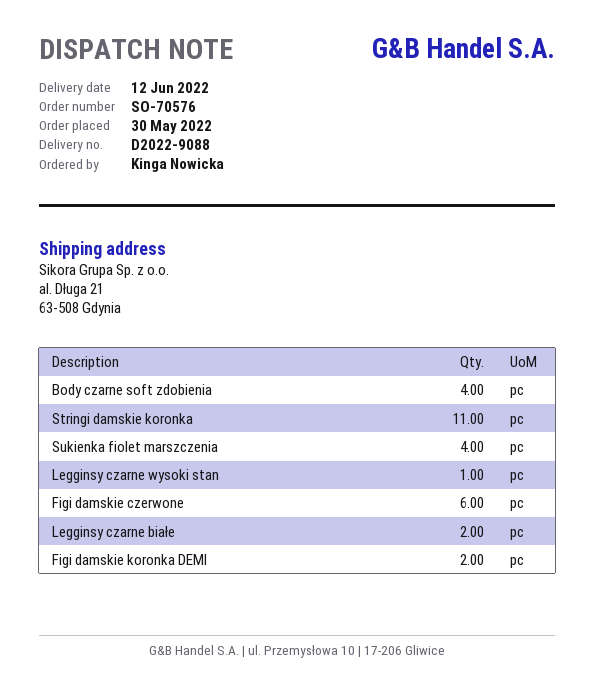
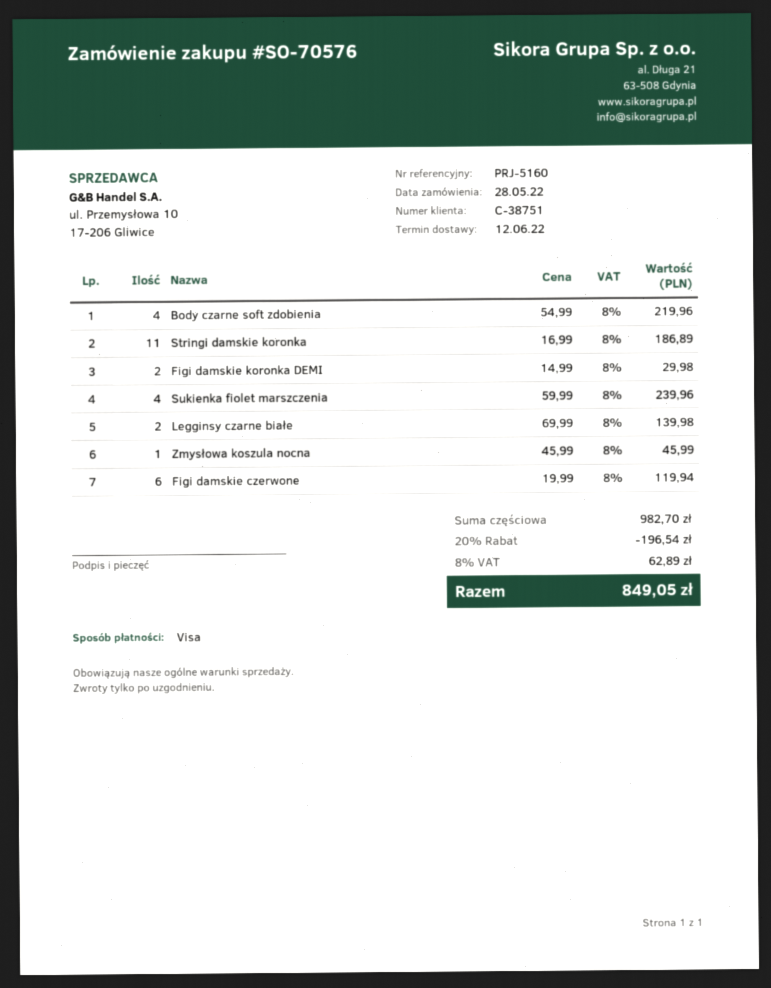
order date: 2022-05-30 -> 2022-05-28
Legginsy czarne wysoki stan: 1 -> none
Zmysłowa koszula nocna: none -> 1

